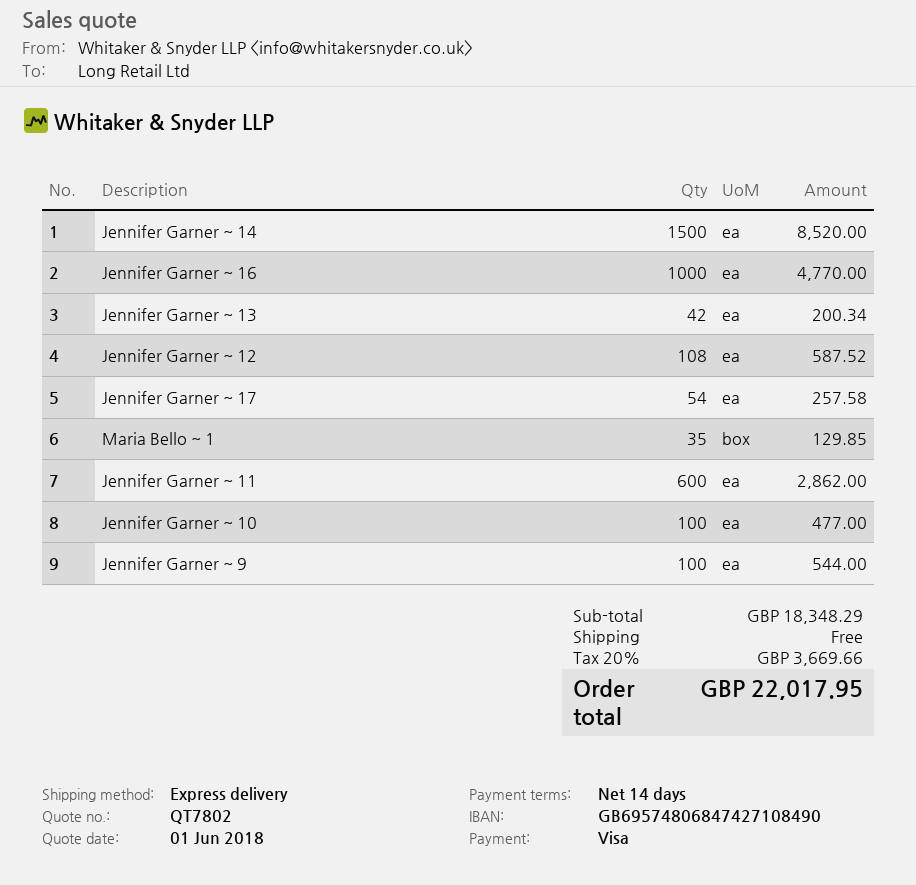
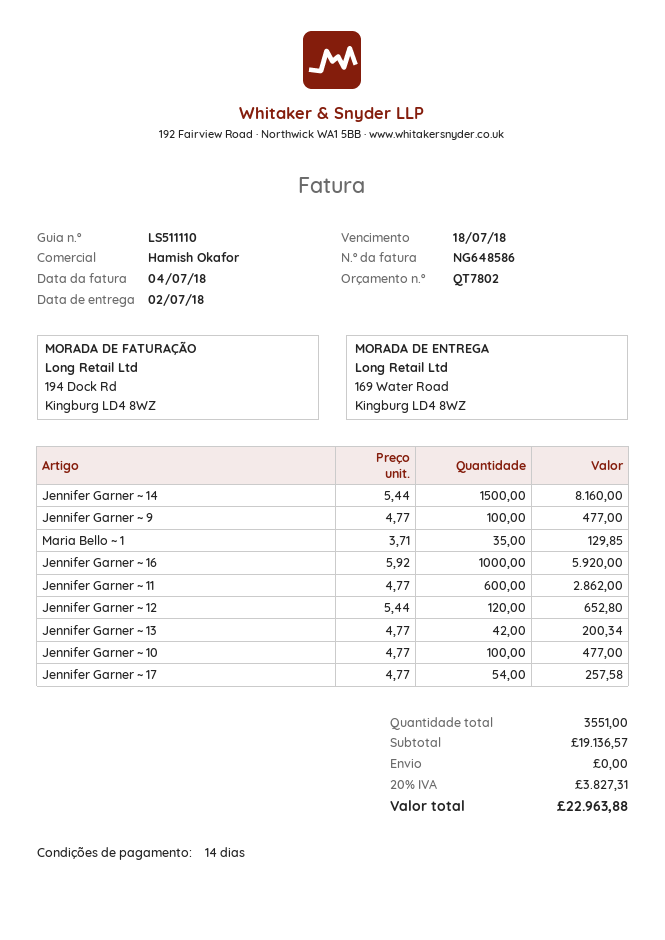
Jennifer Garner ~ 14: 1500 for 8520.00 -> 1500 for 8160.00
Jennifer Garner ~ 16: 1000 for 4770.00 -> 1000 for 5920.00
Jennifer Garner ~ 12: 108 for 587.52 -> 120 for 652.80
Jennifer Garner ~ 9: 100 for 544.00 -> 100 for 477.00
subtotal: 18348.29 -> 19136.57
tax: 20% = 3669.66 -> 20% = 3827.31
total: 22017.95 -> 22963.88

